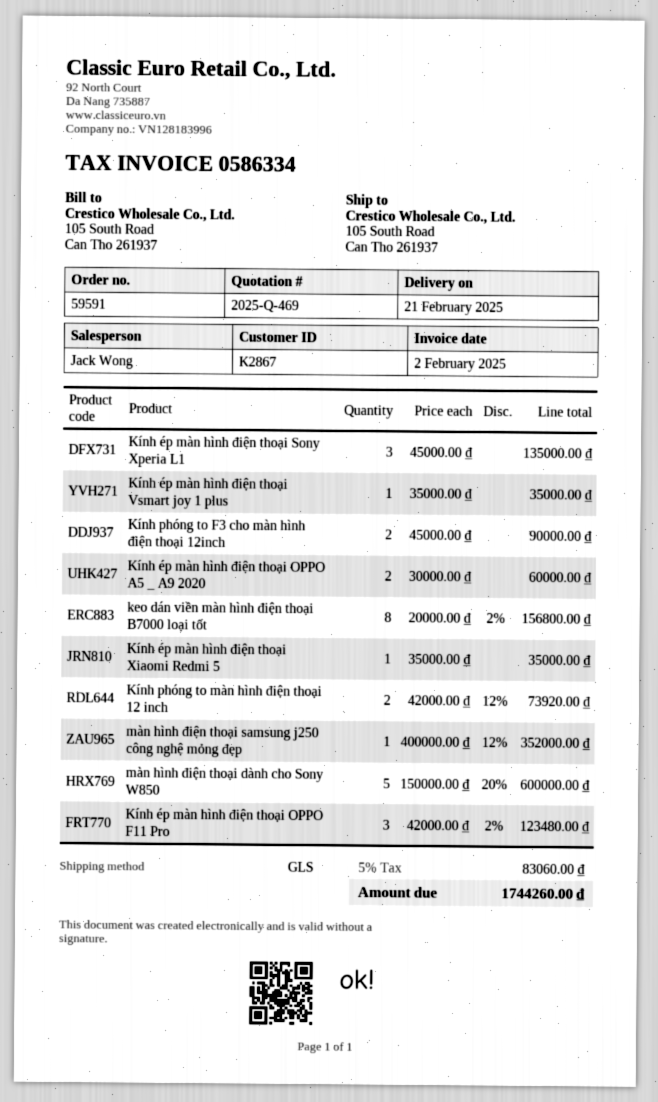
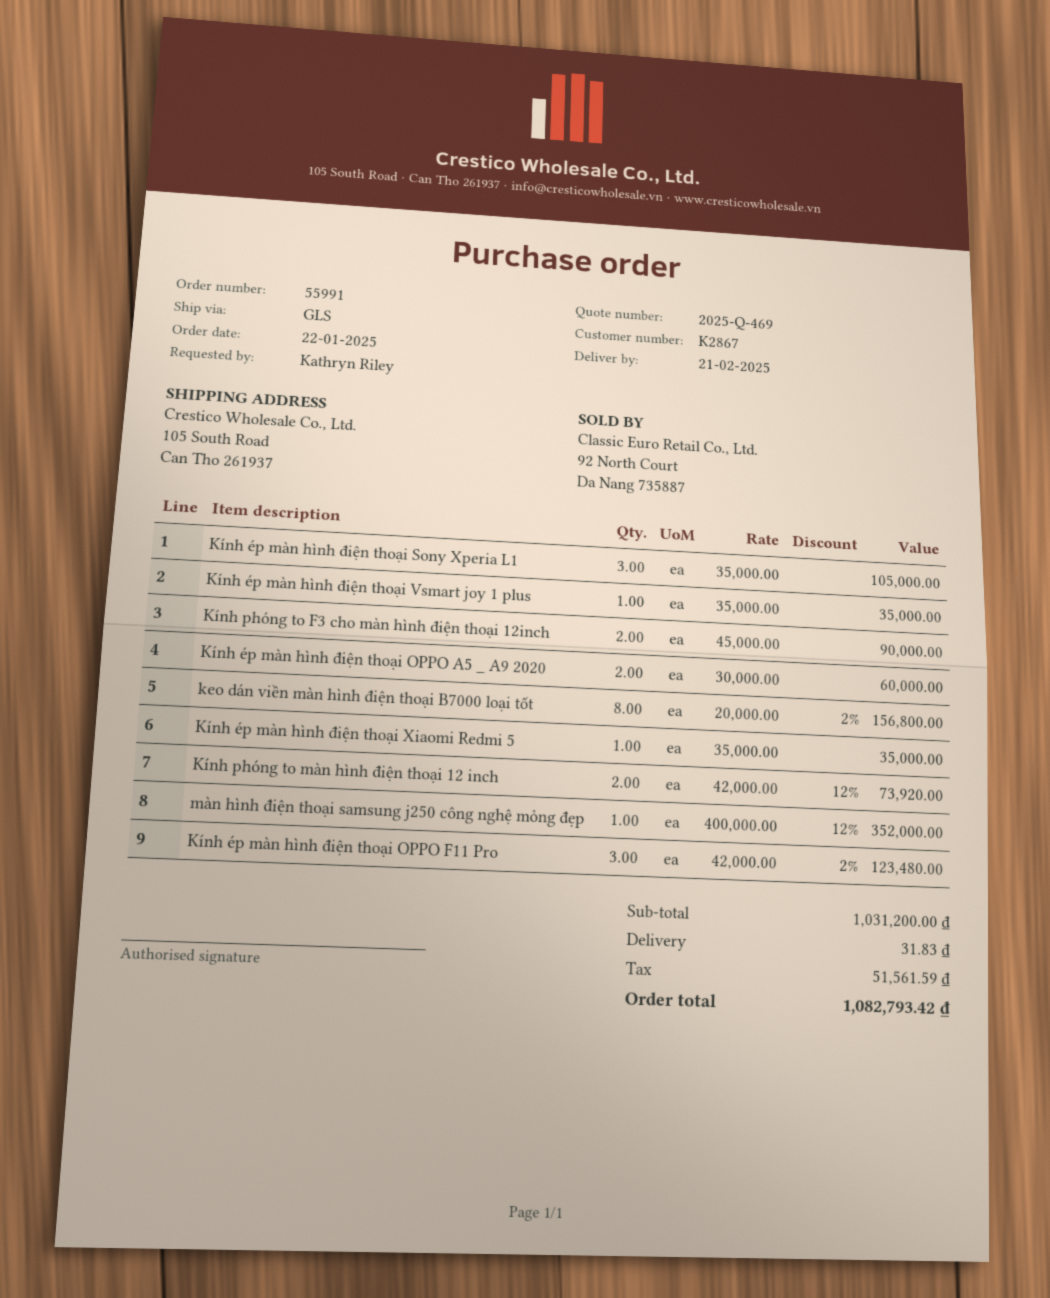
order number: 59591 -> 55991
Kính ép màn hình điện thoại Sony Xperia L1: 3 x 45000.00 = 135000.00 -> 3 x 35000.00 = 105000.00
màn hình điện thoại dành cho Sony W850: 5 x 150000.00 - 20% = 600000.00 -> none
shipping: none -> 31.83
tax: 83060.00 -> 51561.59
total: 1744260.00 -> 1082793.42

